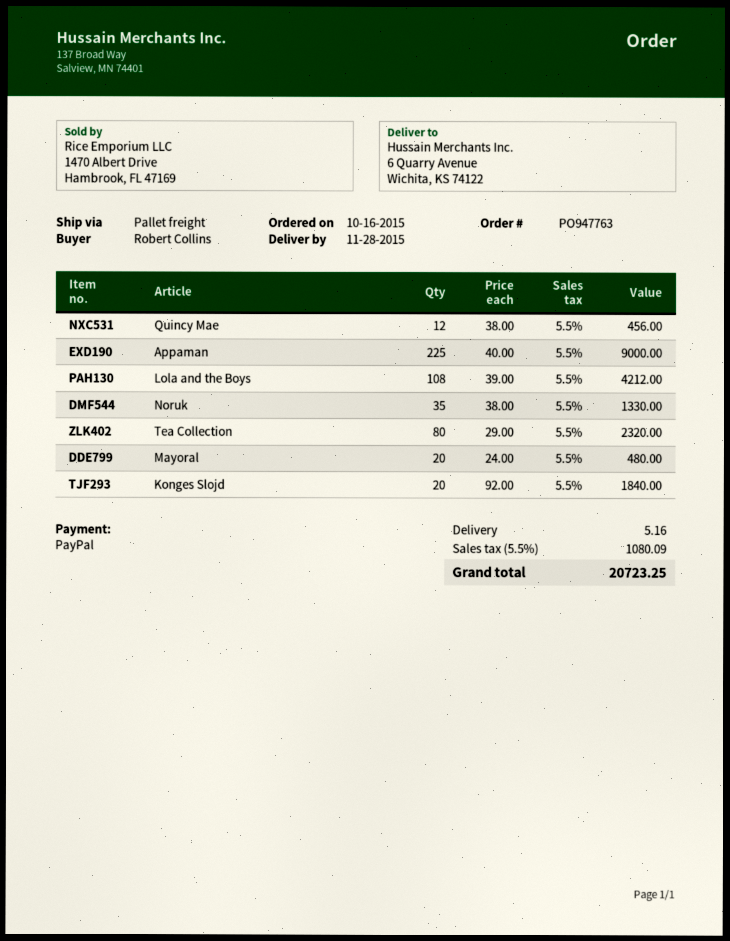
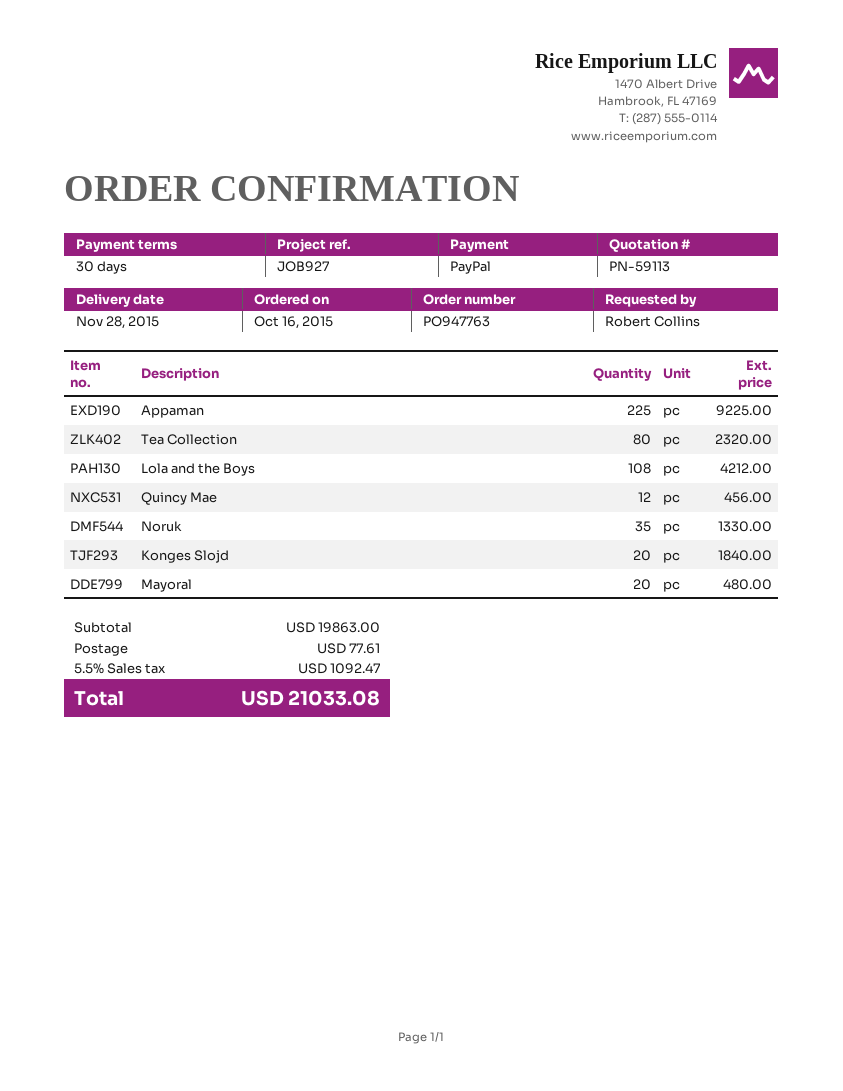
Appaman: 225 for 9000.00 -> 225 for 9225.00
shipping: 5.16 -> 77.61
tax: 5.5% = 1080.09 -> 5.5% = 1092.47
total: 20723.25 -> 21033.08

